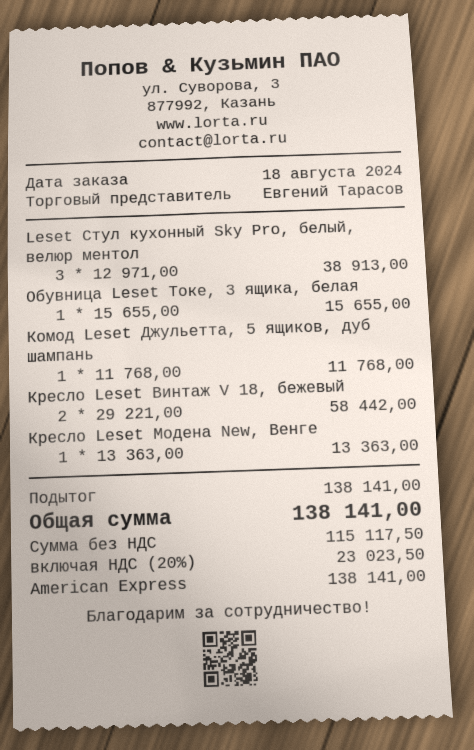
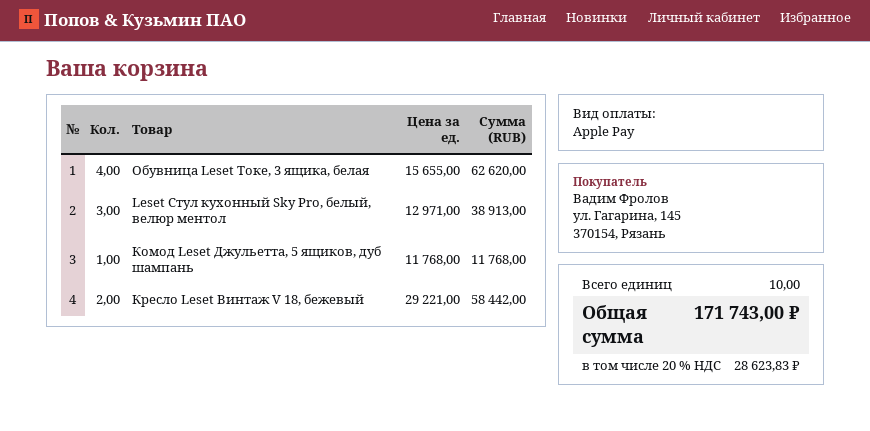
payment method: American Express -> Apple Pay
Обувница Leset Токе, 3 ящика, белая: 1 x 15655.00 = 15655.00 -> 4 x 15655.00 = 62620.00
Кресло Leset Модена New, Венге: 1 x 13363.00 = 13363.00 -> none
tax: 20% = 23023.50 -> 20% = 28623.83
total: 138141.00 -> 171743.00

